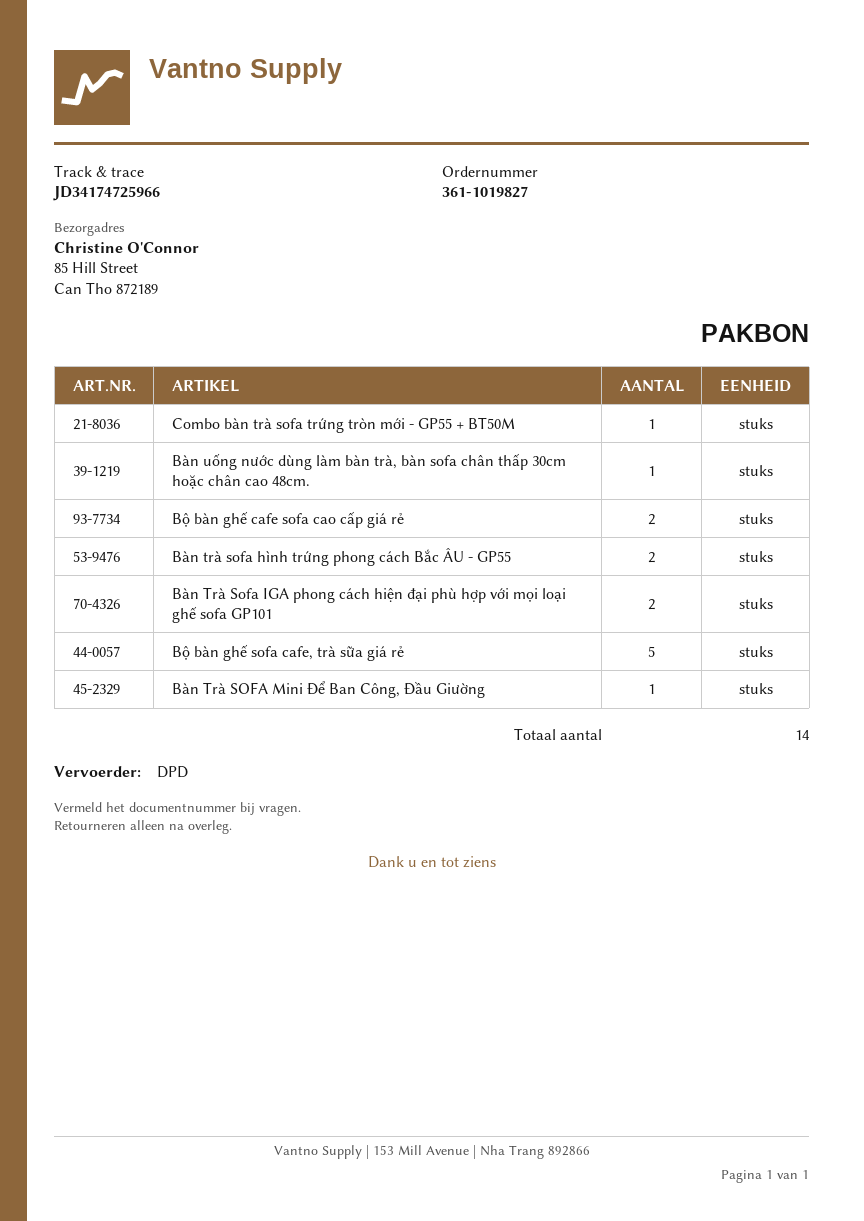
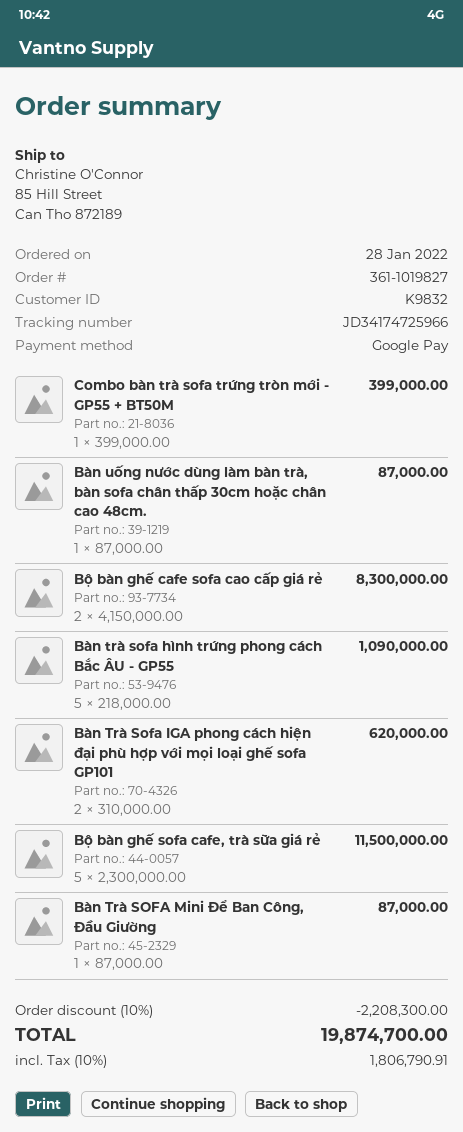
Bàn trà sofa hình trứng phong cách Bắc ÂU - GP55: 2 -> 5

